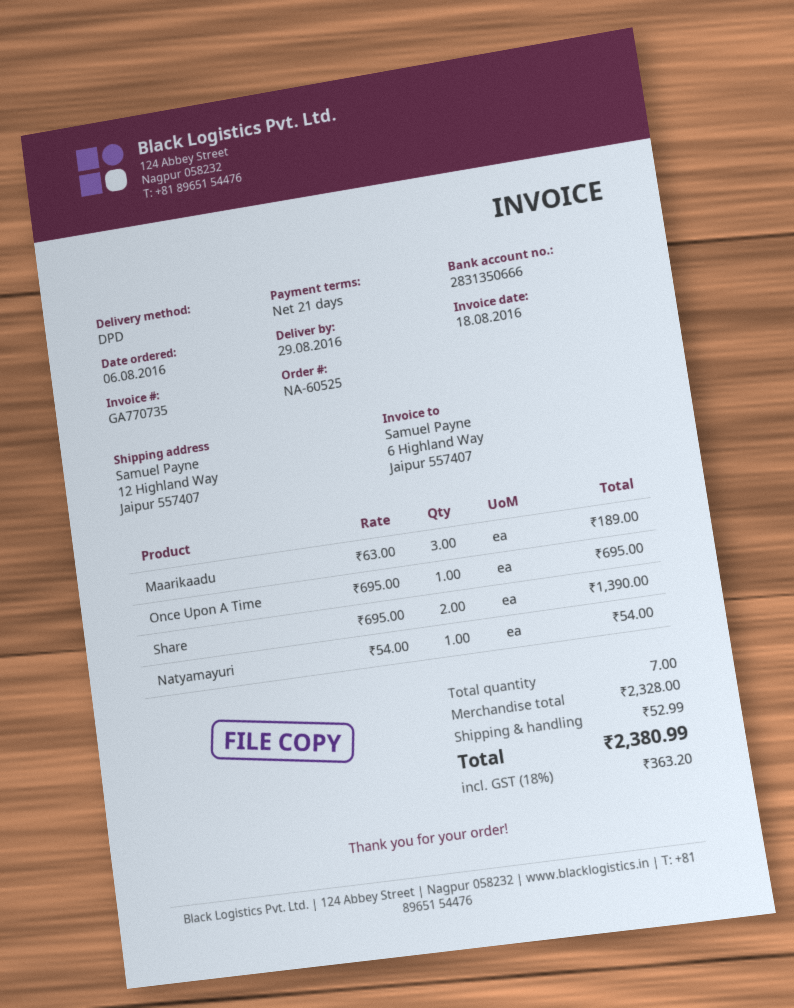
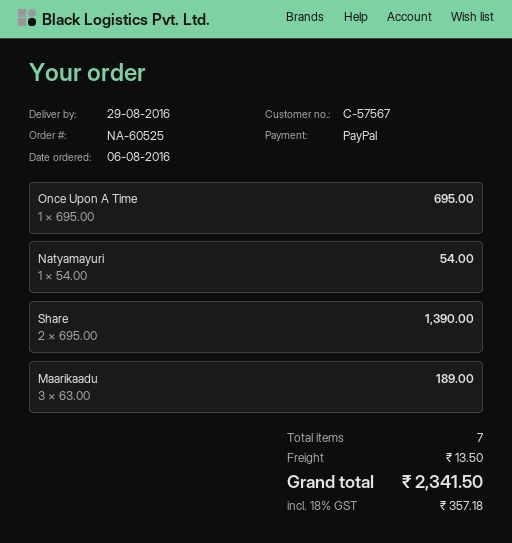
shipping: 52.99 -> 13.50
tax: 18% = 363.20 -> 18% = 357.18
total: 2380.99 -> 2341.50

